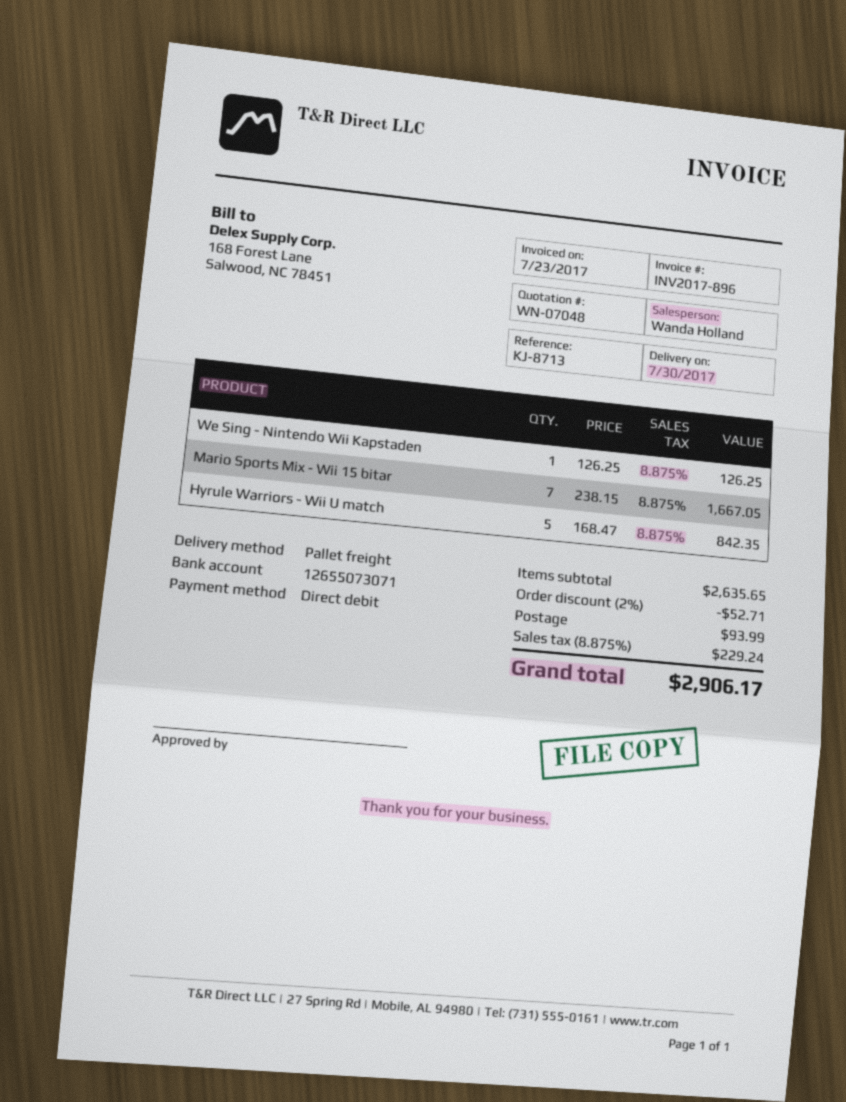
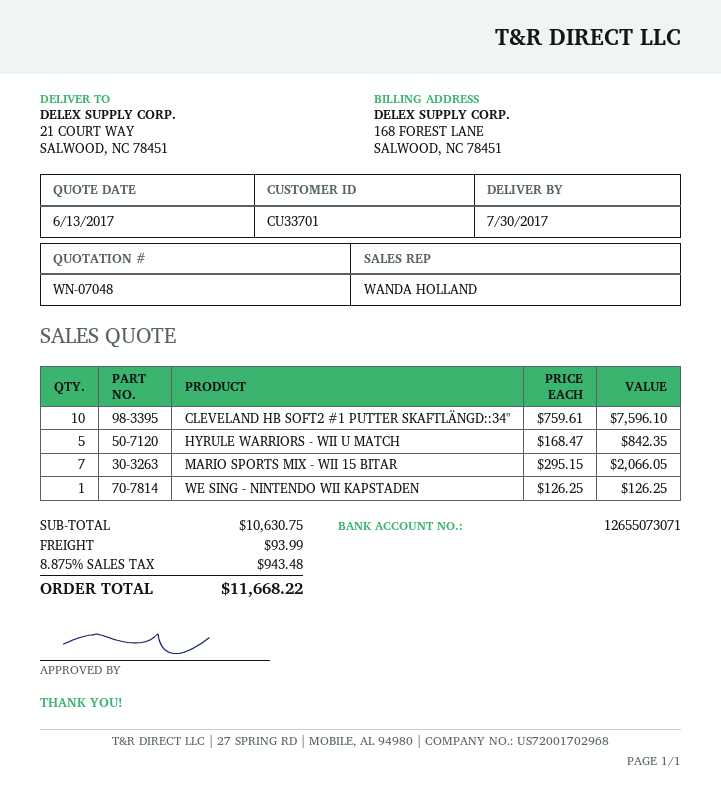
Mario Sports Mix - Wii 15 bitar: 7 x 238.15 = 1667.05 -> 7 x 295.15 = 2066.05
CLEVELAND HB SOFT2 #1 PUTTER SKAFTLÄNGD::34": none -> 10 x 759.61 = 7596.10
subtotal: 2635.65 -> 10630.75
discount: 2% = 52.71 -> none
tax: 8.875% = 229.24 -> 8.875% = 943.48
total: 2906.17 -> 11668.22

